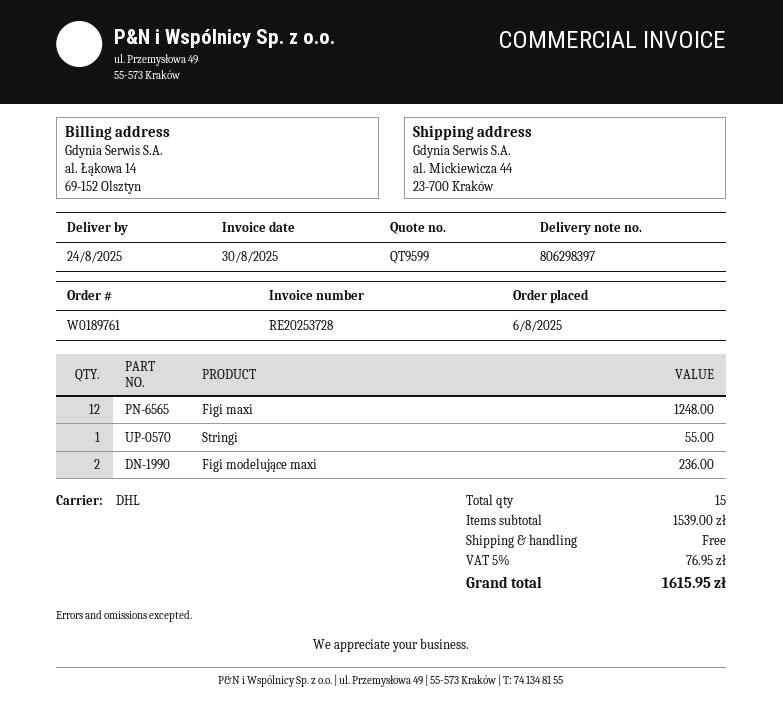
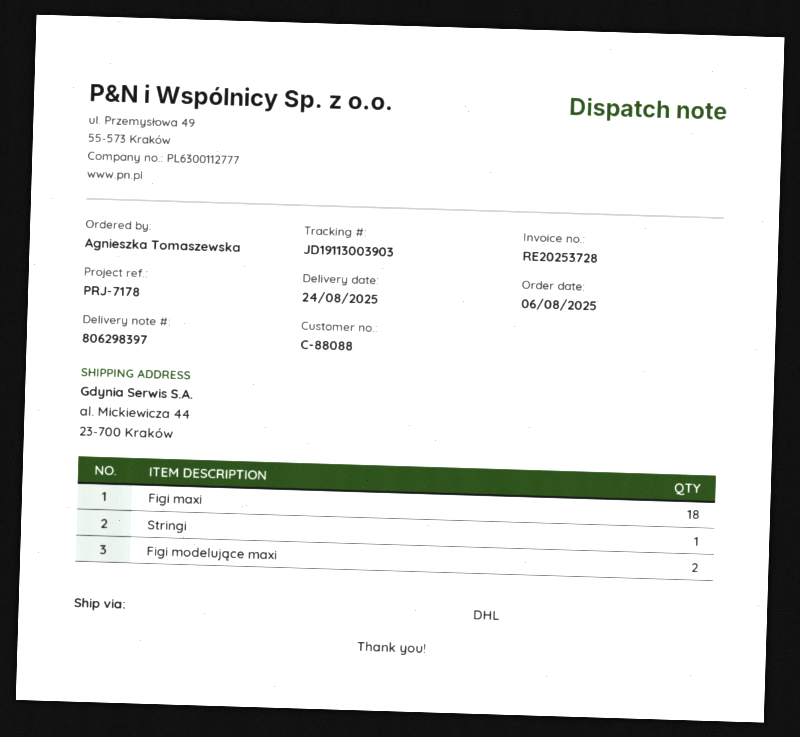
Figi maxi: 12 -> 18

